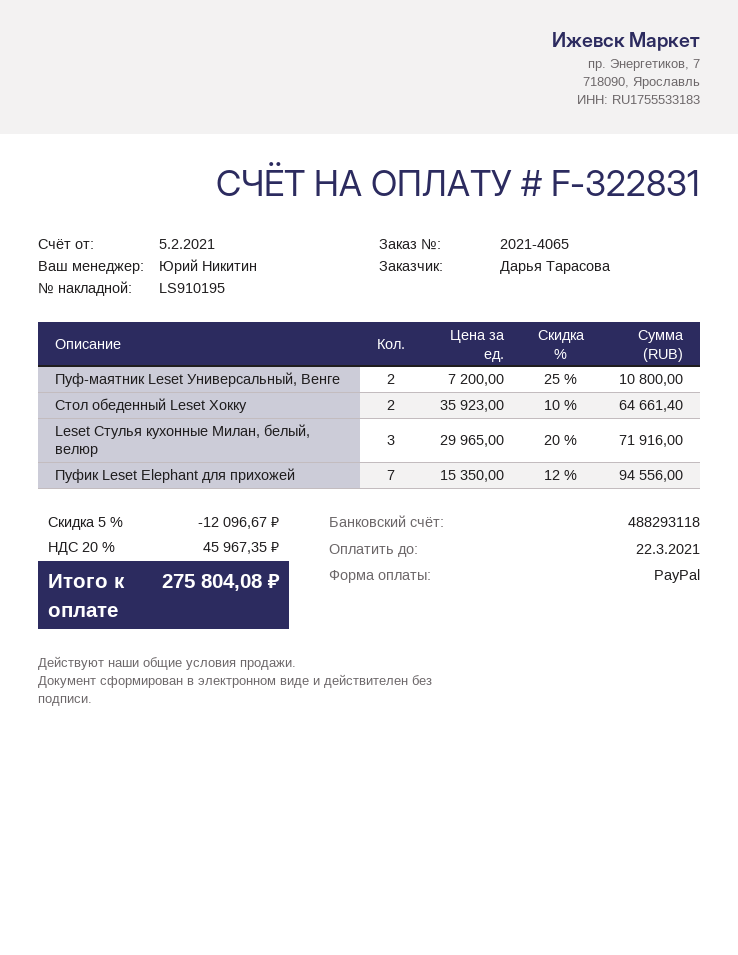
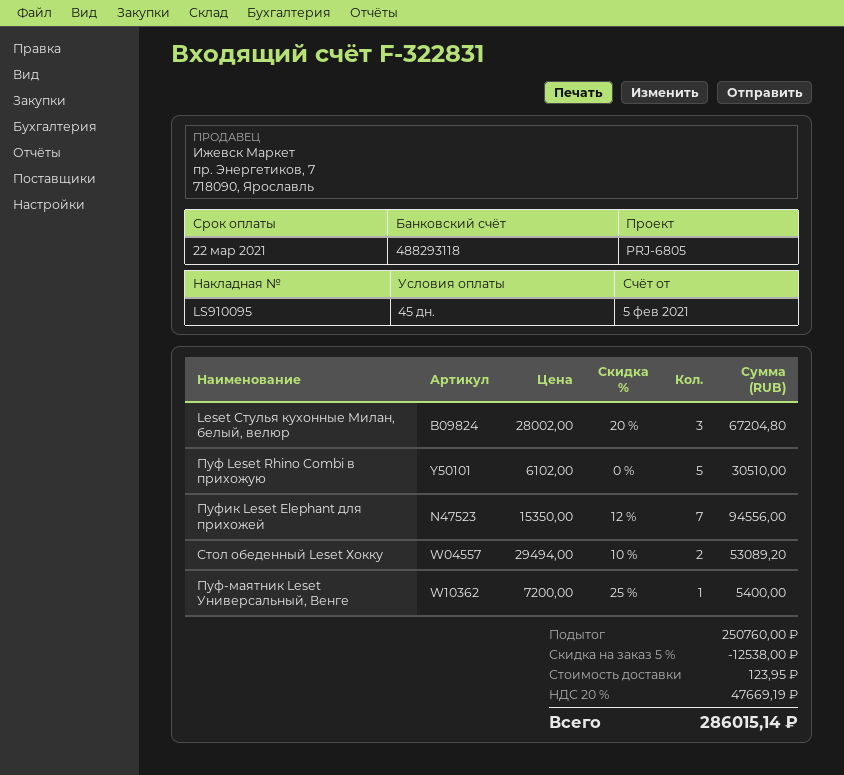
delivery note number: LS910195 -> LS910095
Пуф-маятник Leset Универсальный, Венге: 2 x 7200.00 - 25% = 10800.00 -> 1 x 7200.00 - 25% = 5400.00
Стол обеденный Leset Хокку: 2 x 35923.00 - 10% = 64661.40 -> 2 x 29494.00 - 10% = 53089.20
Leset Стулья кухонные Милан, белый, велюр: 3 x 29965.00 - 20% = 71916.00 -> 3 x 28002.00 - 20% = 67204.80
Пуф Leset Rhino Combi в прихожую: none -> 5 x 6102.00 = 30510.00
discount: 5% = 12096.67 -> 5% = 12538.00
shipping: none -> 123.95
tax: 20% = 45967.35 -> 20% = 47669.19
total: 275804.08 -> 286015.14

